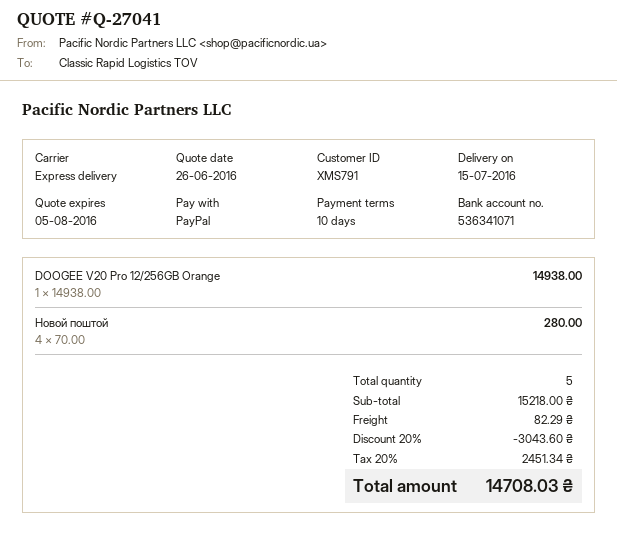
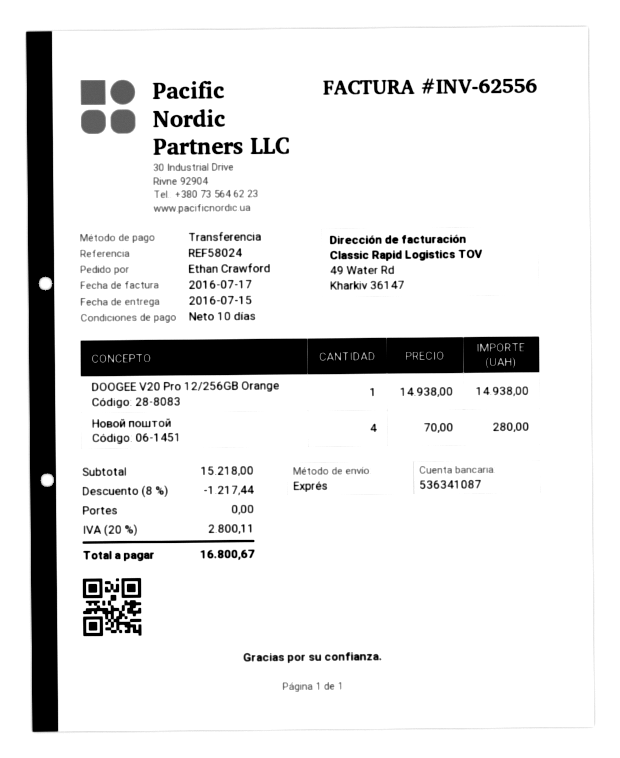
payment method: PayPal -> bank transfer
bank account: 536341071 -> 536341087
discount: 20% = 3043.60 -> 8% = 1217.44
shipping: 82.29 -> 0.00
tax: 20% = 2451.34 -> 20% = 2800.11
total: 14708.03 -> 16800.67

